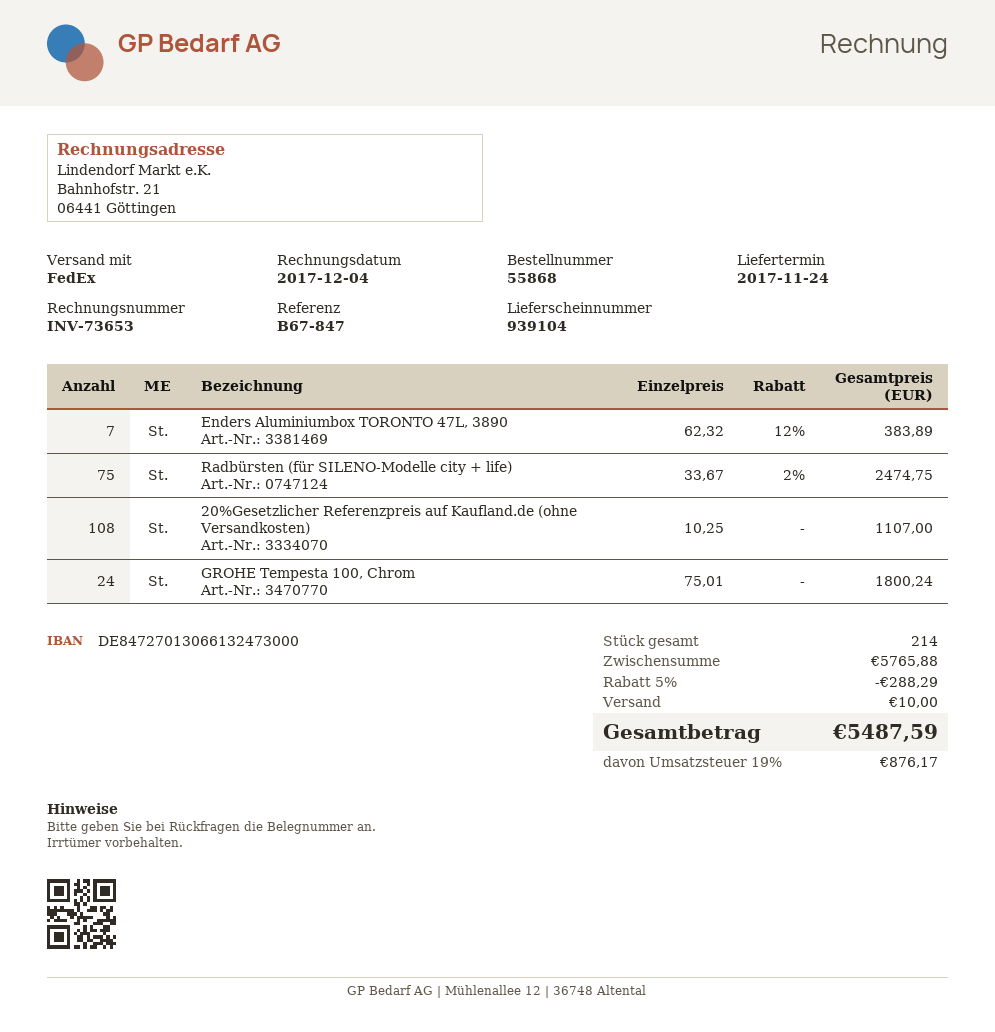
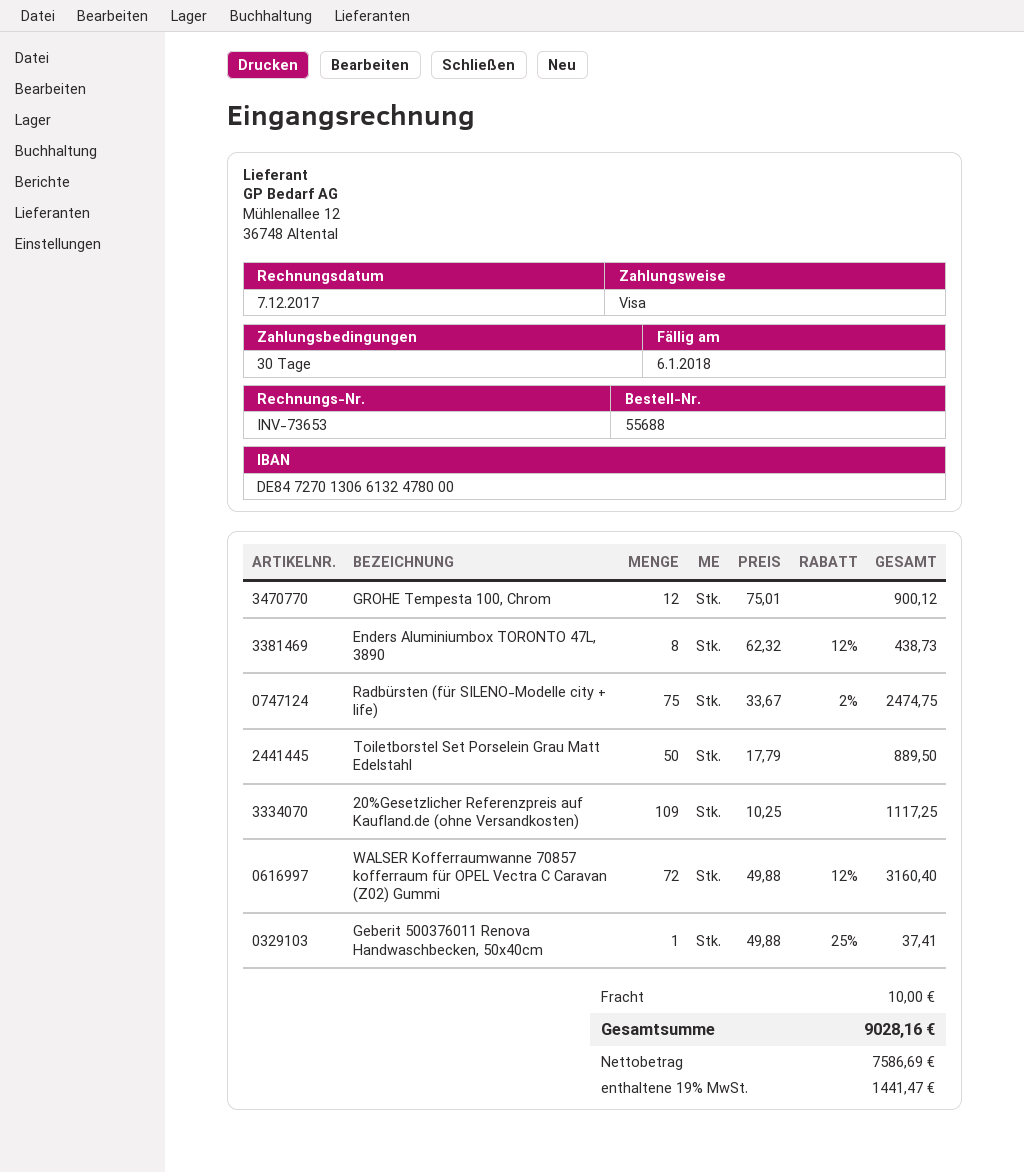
order number: 55868 -> 55688
invoice date: 2017-12-04 -> 2017-12-07
bank account: DE84727013066132473000 -> DE84727013066132478000
Enders Aluminiumbox TORONTO 47L, 3890: 7 x 62.32 - 12% = 383.89 -> 8 x 62.32 - 12% = 438.73
20%Gesetzlicher Referenzpreis auf Kaufland.de (ohne Versandkosten): 108 x 10.25 = 1107.00 -> 109 x 10.25 = 1117.25
GROHE Tempesta 100, Chrom: 24 x 75.01 = 1800.24 -> 12 x 75.01 = 900.12
Toiletborstel Set Porselein Grau Matt Edelstahl: none -> 50 x 17.79 = 889.50
WALSER Kofferraumwanne 70857 kofferraum für OPEL Vectra C Caravan (Z02) Gummi: none -> 72 x 49.88 - 12% = 3160.40
Geberit 500376011 Renova Handwaschbecken, 50x40cm: none -> 1 x 49.88 - 25% = 37.41
discount: 5% = 288.29 -> none
tax: 19% = 876.17 -> 19% = 1441.47
total: 5487.59 -> 9028.16

